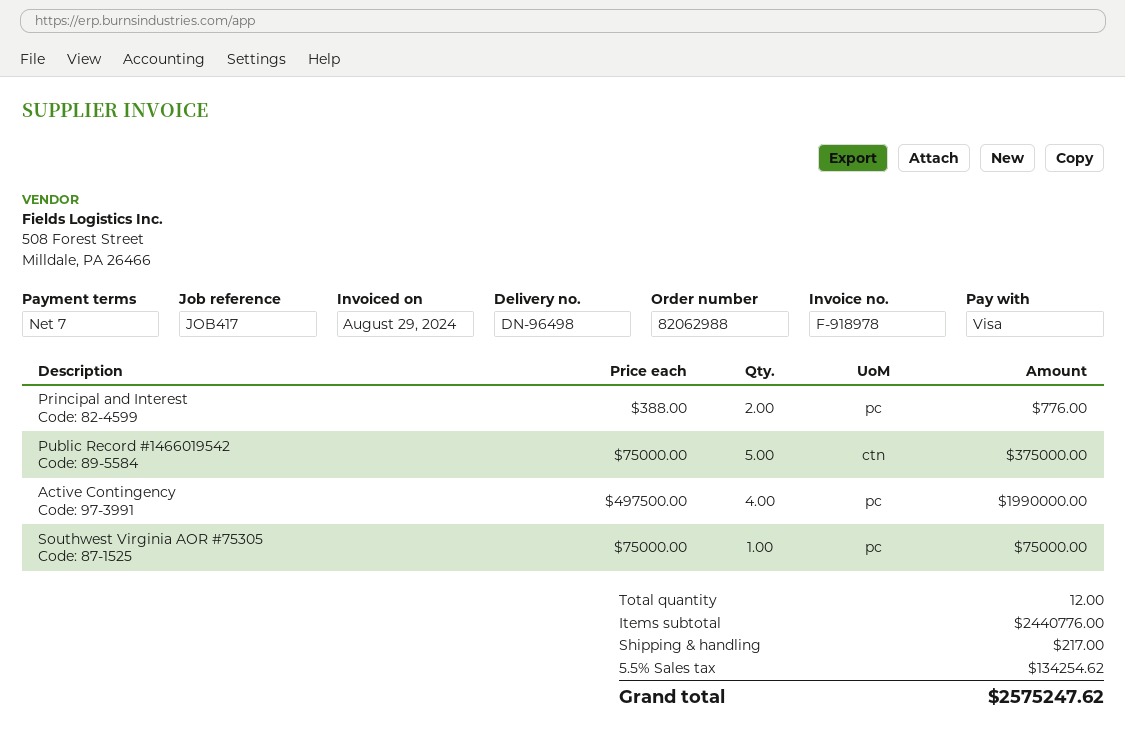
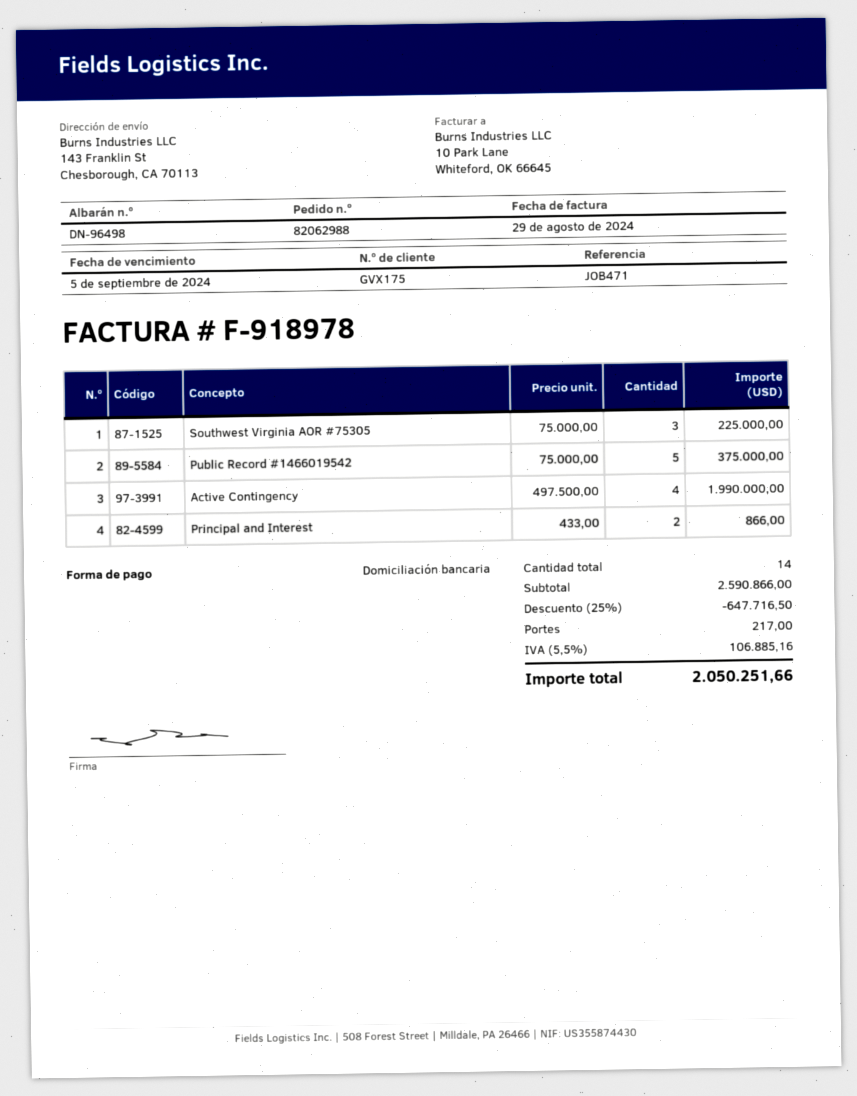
reference: JOB417 -> JOB471
payment method: Visa -> direct debit
Principal and Interest: 2 x 388.00 = 776.00 -> 2 x 433.00 = 866.00
Southwest Virginia AOR #75305: 1 x 75000.00 = 75000.00 -> 3 x 75000.00 = 225000.00
total quantity: 12 -> 14
subtotal: 2440776.00 -> 2590866.00
discount: none -> 25% = 647716.50
tax: 5.5% = 134254.62 -> 5.5% = 106885.16
total: 2575247.62 -> 2050251.66

